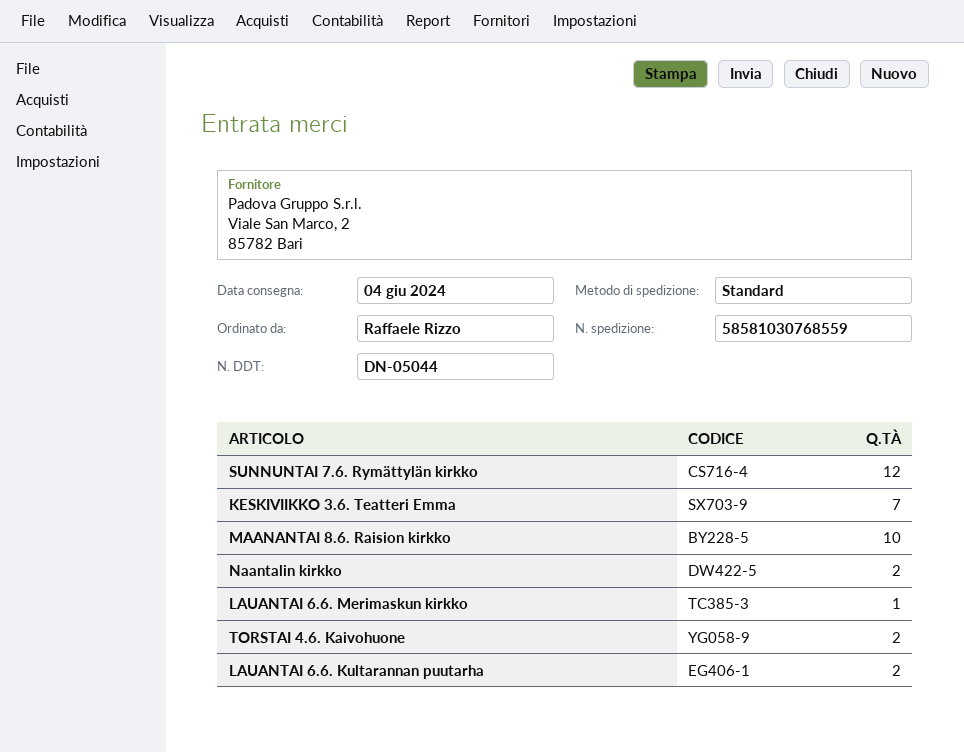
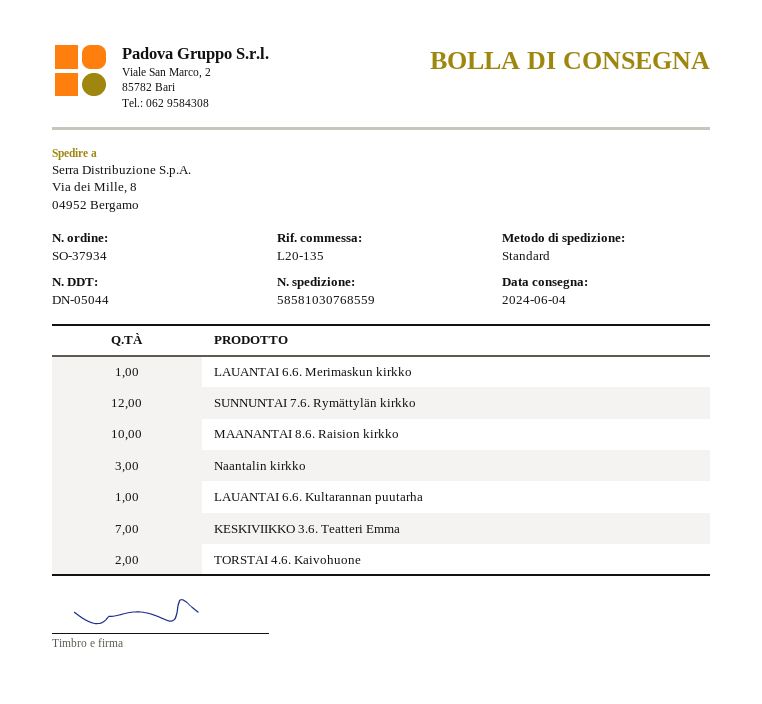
Naantalin kirkko: 2 -> 3
LAUANTAI 6.6. Kultarannan puutarha: 2 -> 1

